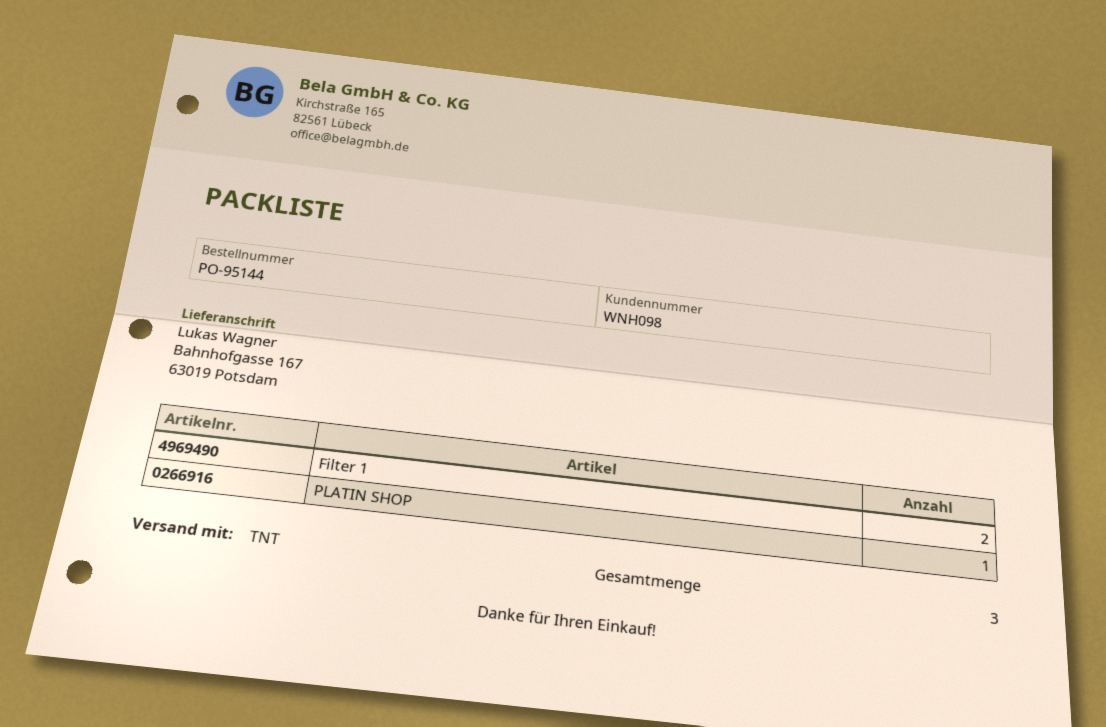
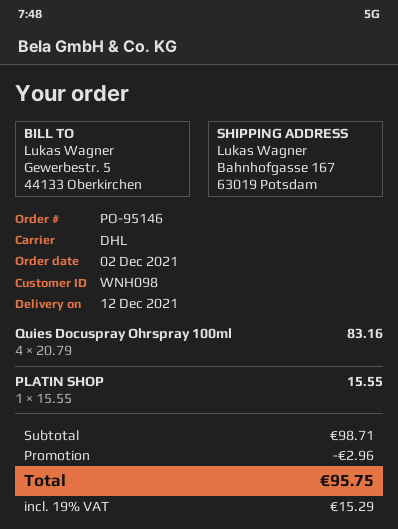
order number: PO-95144 -> PO-95146
shipping method: TNT -> DHL
Filter 1: 2 -> none
Quies Docuspray Ohrspray 100ml: none -> 4

